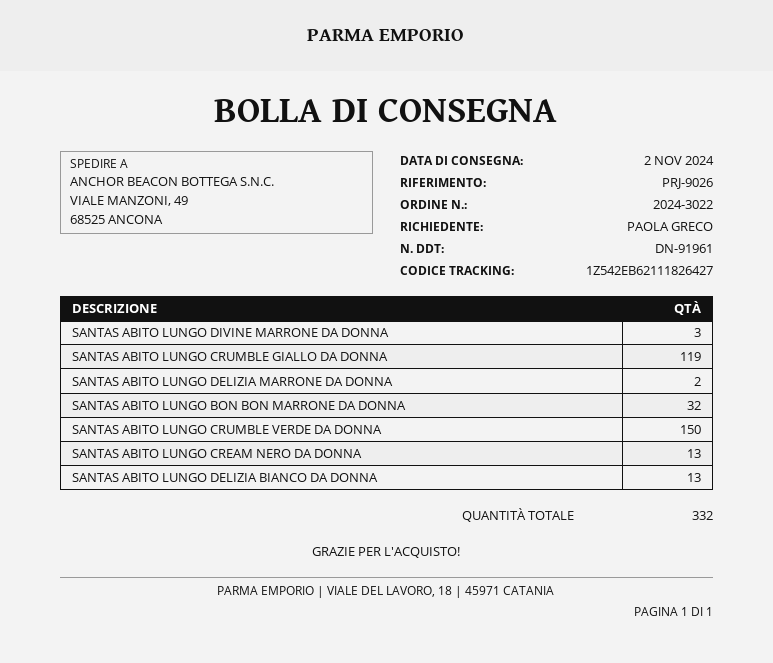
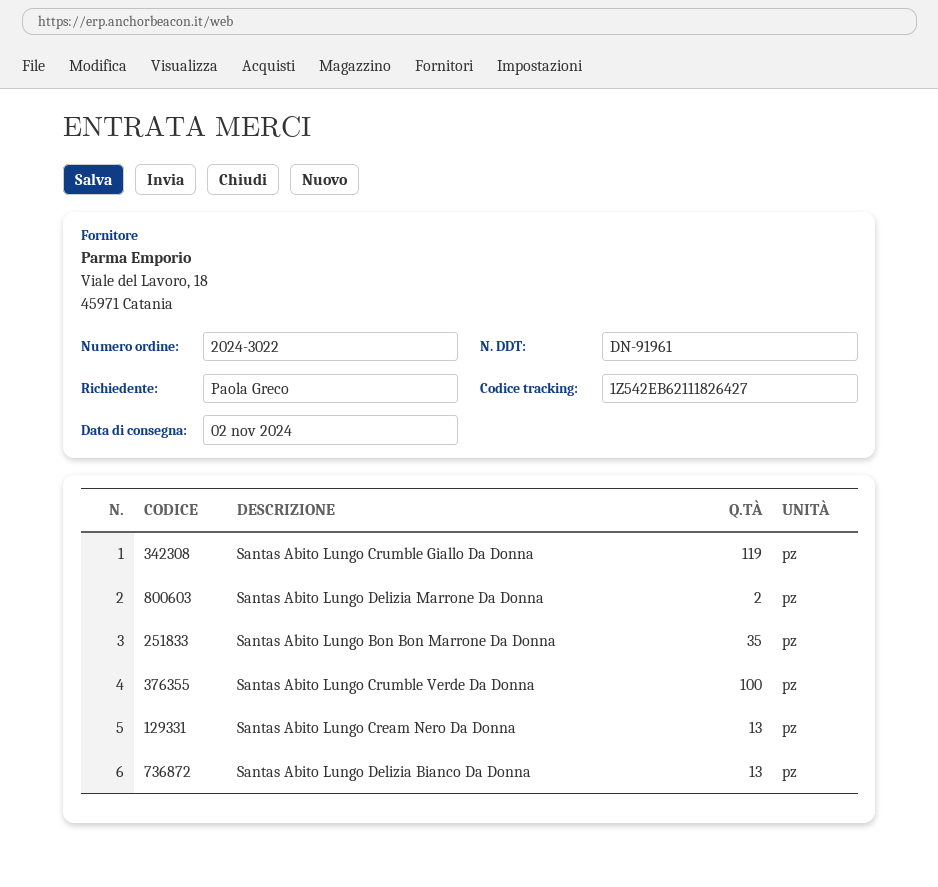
SANTAS ABITO LUNGO DIVINE MARRONE DA DONNA: 3 -> none
SANTAS ABITO LUNGO BON BON MARRONE DA DONNA: 32 -> 35
SANTAS ABITO LUNGO CRUMBLE VERDE DA DONNA: 150 -> 100

